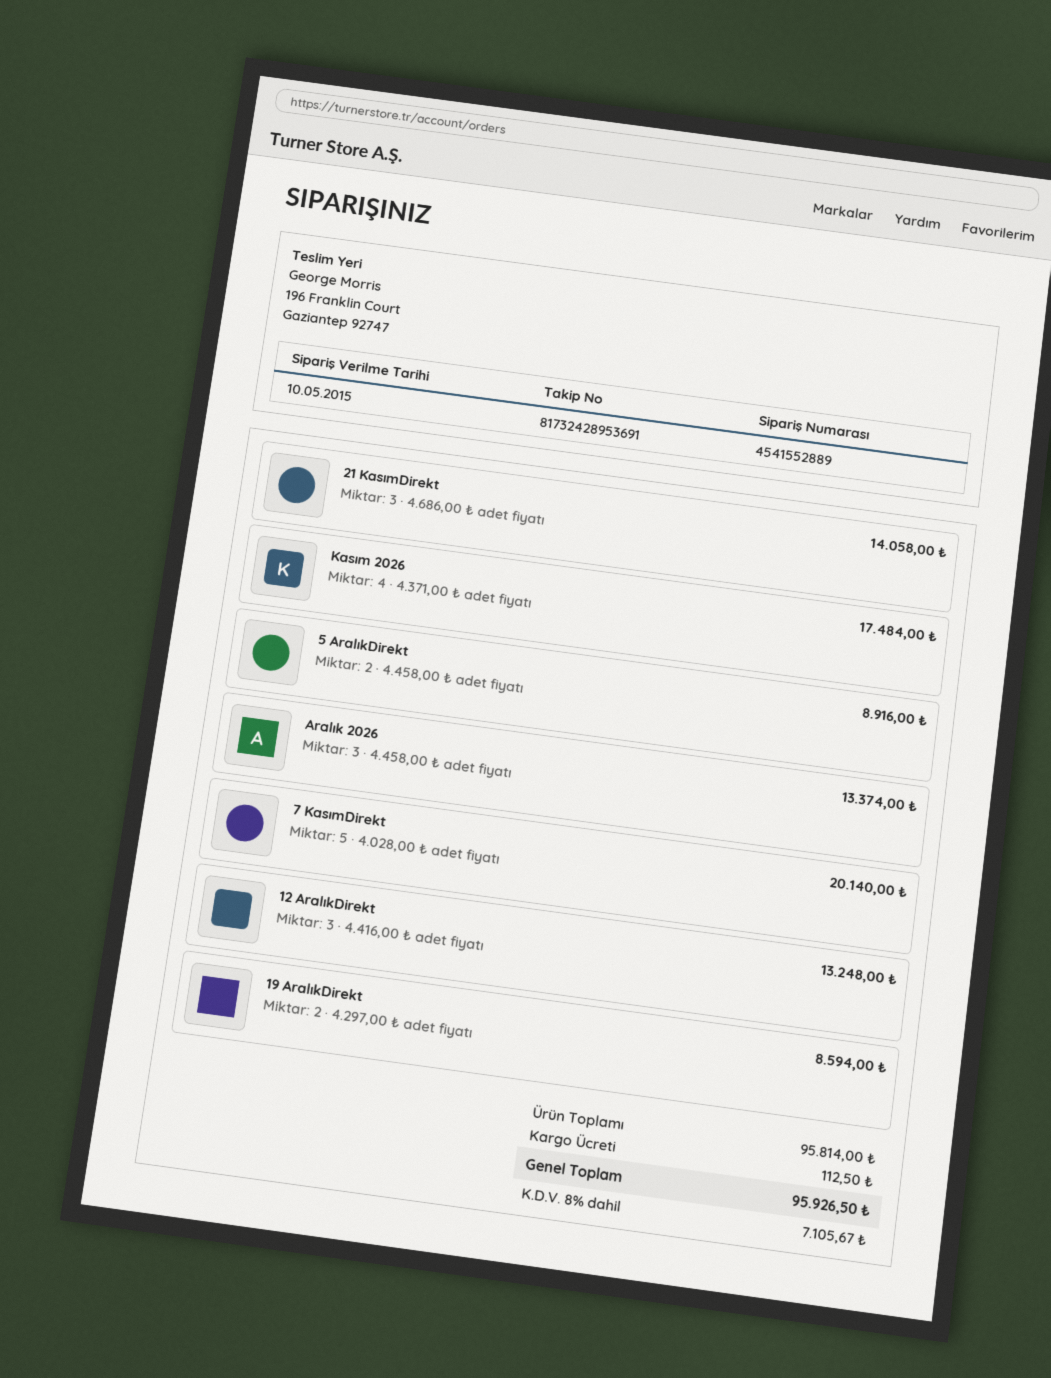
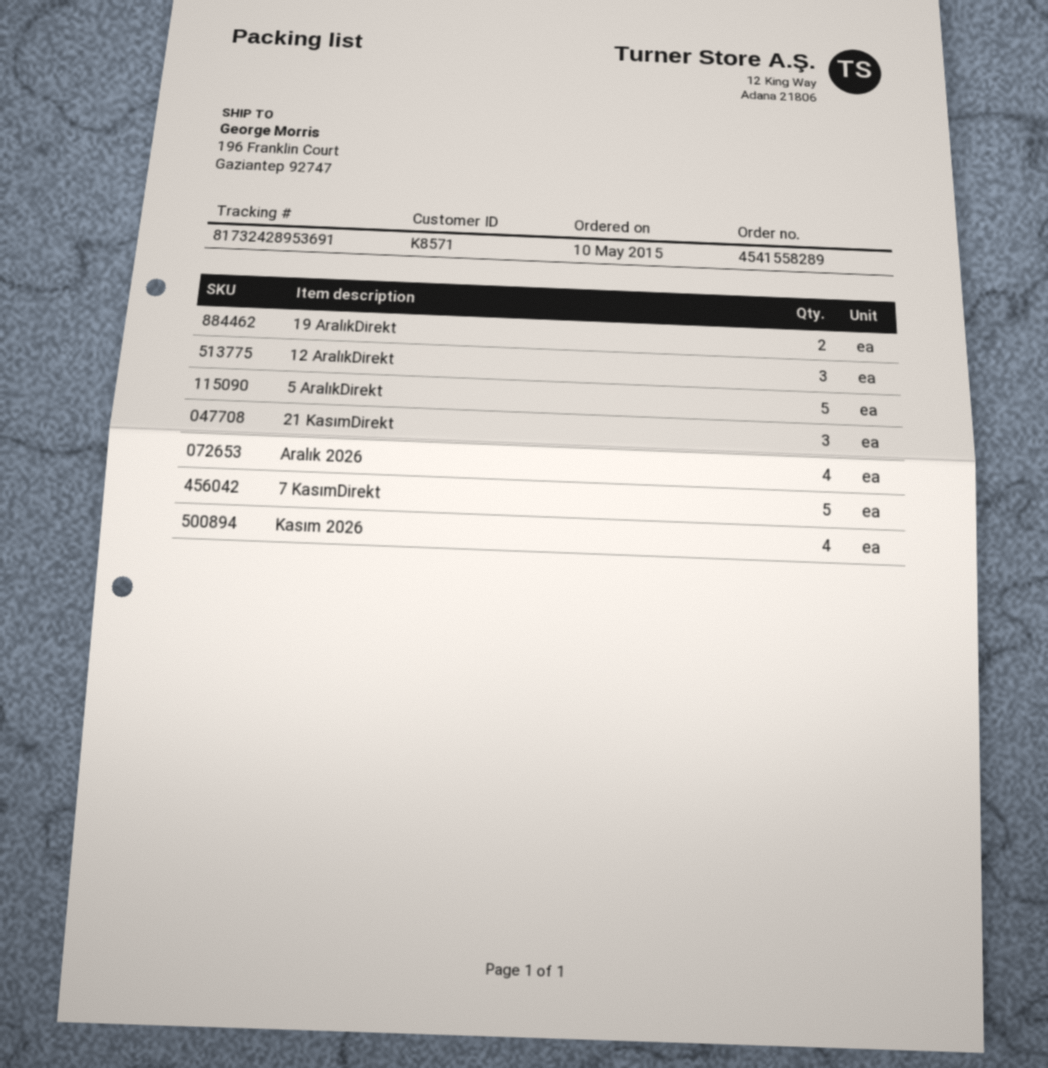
order number: 4541552889 -> 4541558289
5 AralıkDirekt: 2 -> 5
Aralık 2026: 3 -> 4

